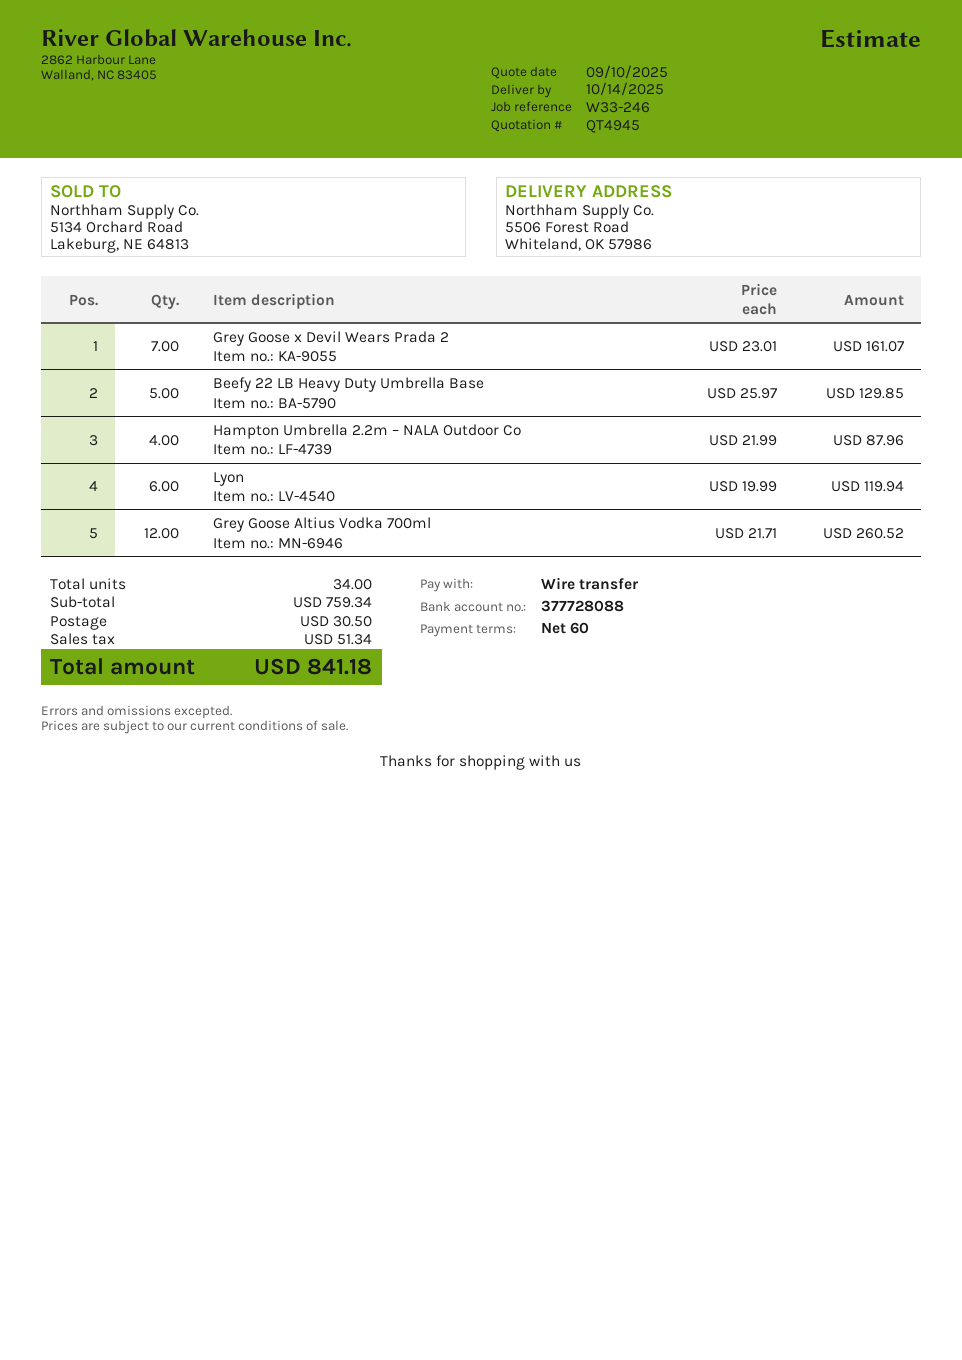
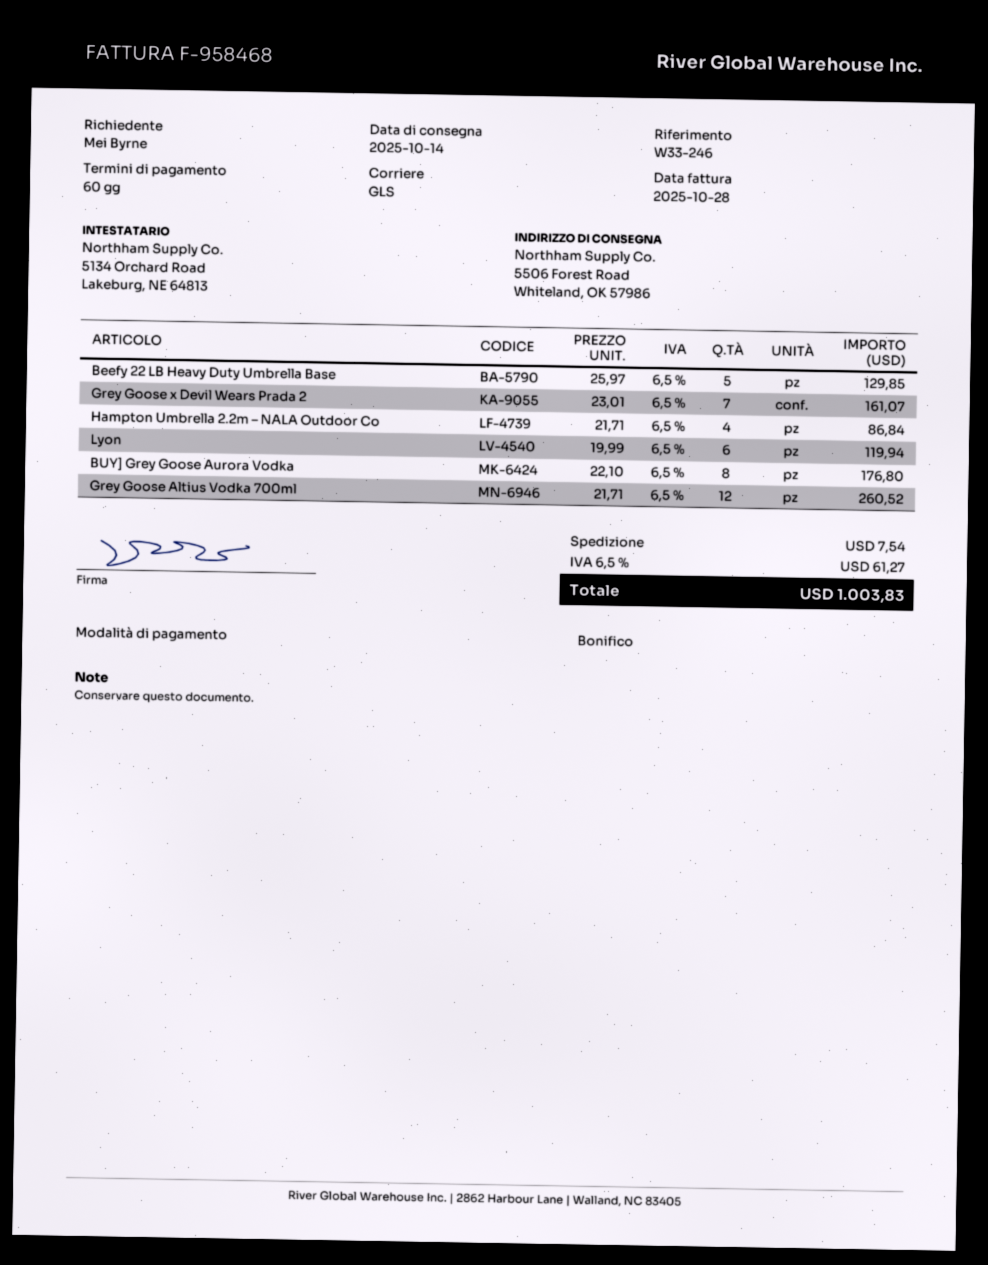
Hampton Umbrella 2.2m – NALA Outdoor Co: 4 x 21.99 = 87.96 -> 4 x 21.71 = 86.84
BUY] Grey Goose Aurora Vodka: none -> 8 x 22.10 = 176.80
shipping: 30.50 -> 7.54
tax: 51.34 -> 61.27
total: 841.18 -> 1003.83

